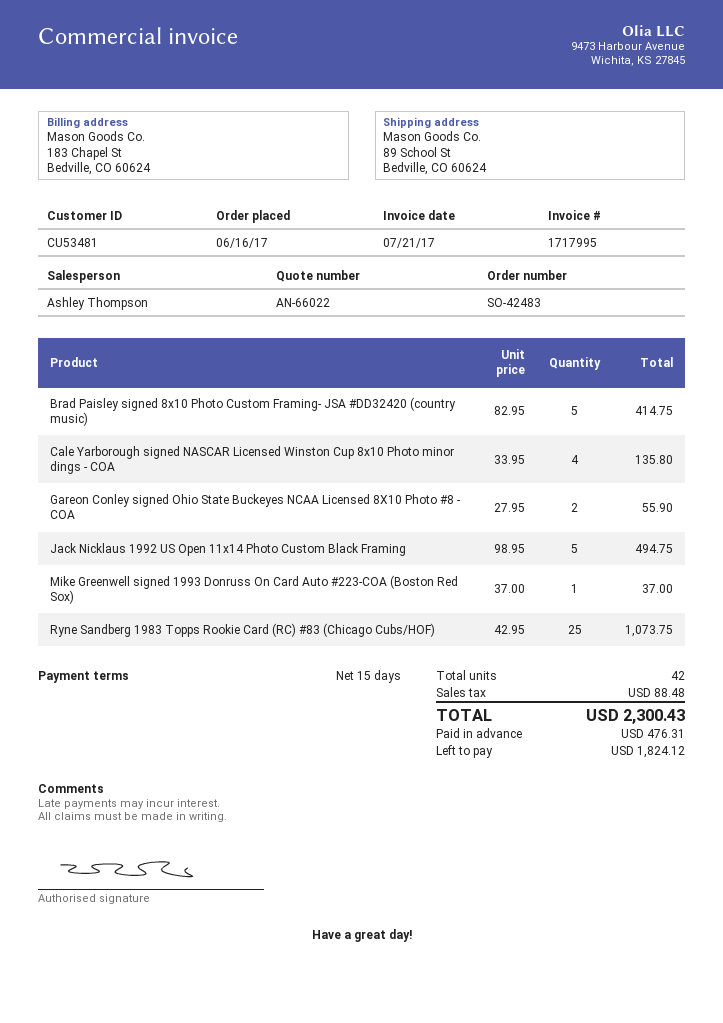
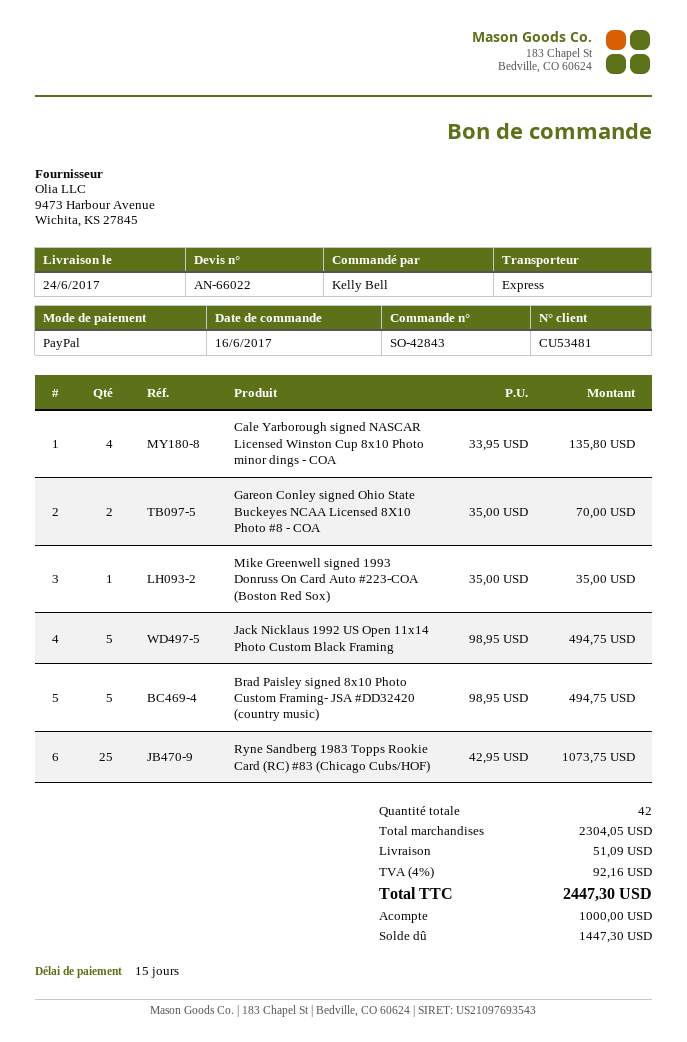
order number: SO-42483 -> SO-42843
Brad Paisley signed 8x10 Photo Custom Framing- JSA #DD32420 (country music): 5 x 82.95 = 414.75 -> 5 x 98.95 = 494.75
Gareon Conley signed Ohio State Buckeyes NCAA Licensed 8X10 Photo #8 - COA: 2 x 27.95 = 55.90 -> 2 x 35.00 = 70.00
Mike Greenwell signed 1993 Donruss On Card Auto #223-COA (Boston Red Sox): 1 x 37.00 = 37.00 -> 1 x 35.00 = 35.00
shipping: none -> 51.09
tax: 88.48 -> 92.16
total: 2300.43 -> 2447.30
deposit: 476.31 -> 1000.00
balance: 1824.12 -> 1447.30

